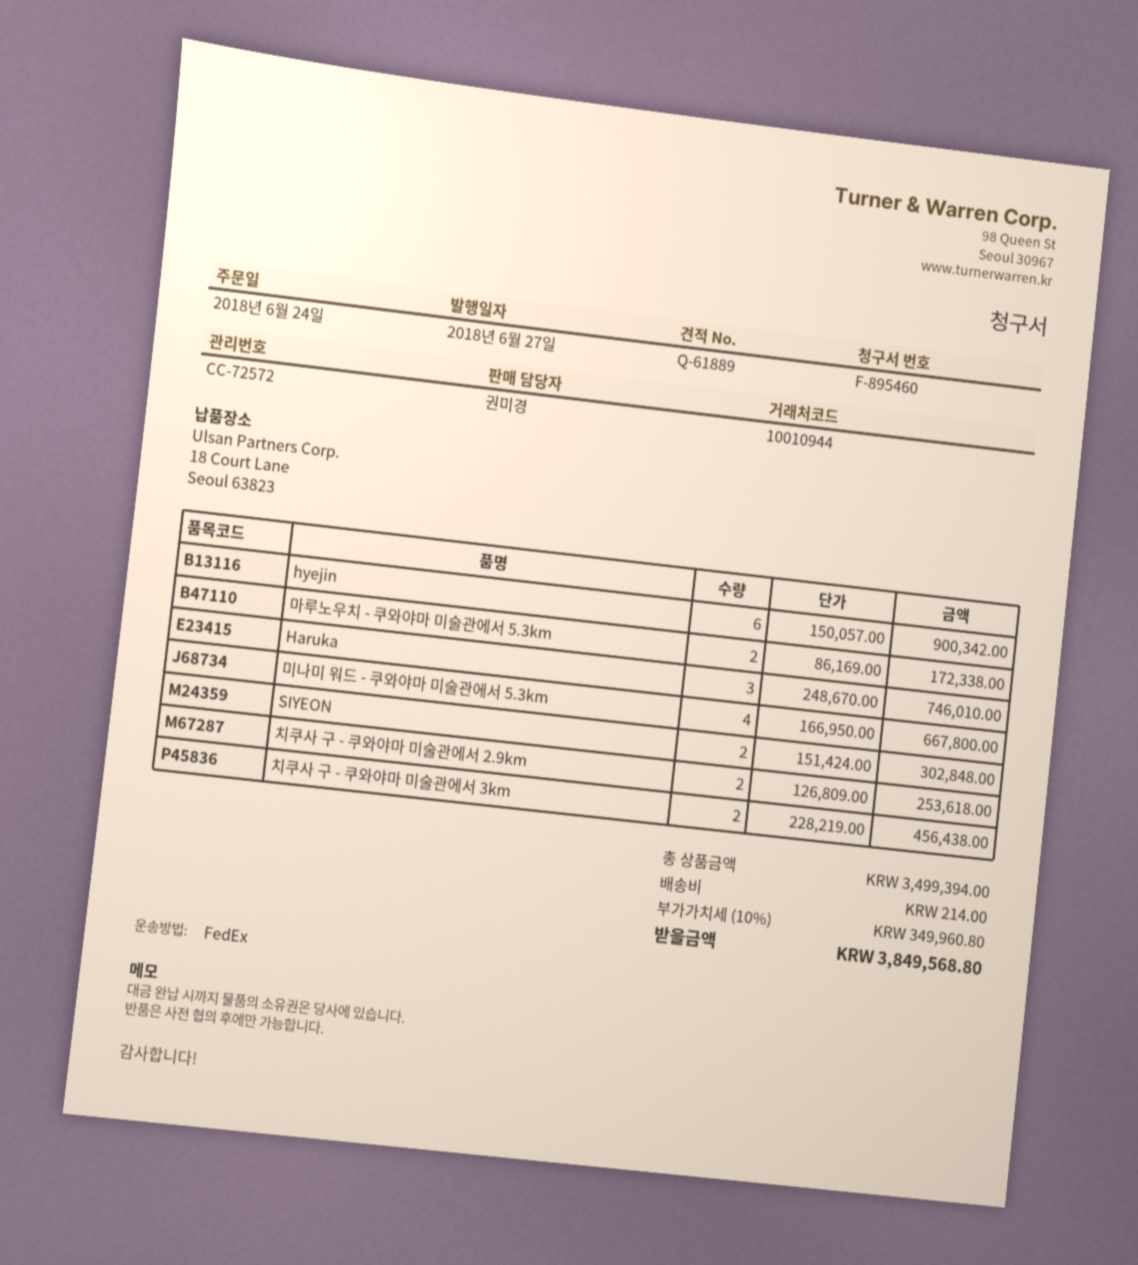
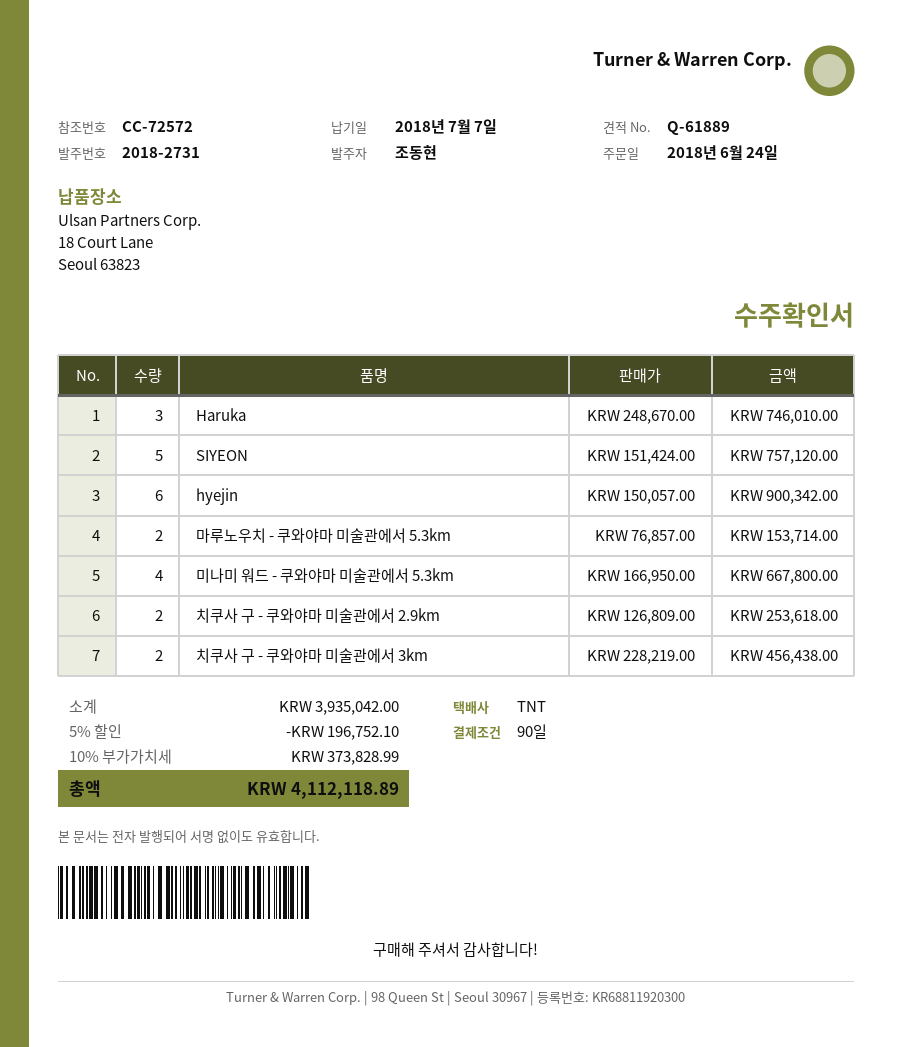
shipping method: FedEx -> TNT
마루노우치 - 쿠와야마 미술관에서 5.3km: 2 x 86169.00 = 172338.00 -> 2 x 76857.00 = 153714.00
SIYEON: 2 x 151424.00 = 302848.00 -> 5 x 151424.00 = 757120.00
subtotal: 3499394.00 -> 3935042.00
discount: none -> 5% = 196752.10
shipping: 214.00 -> none
tax: 10% = 349960.80 -> 10% = 373828.99
total: 3849568.80 -> 4112118.89

